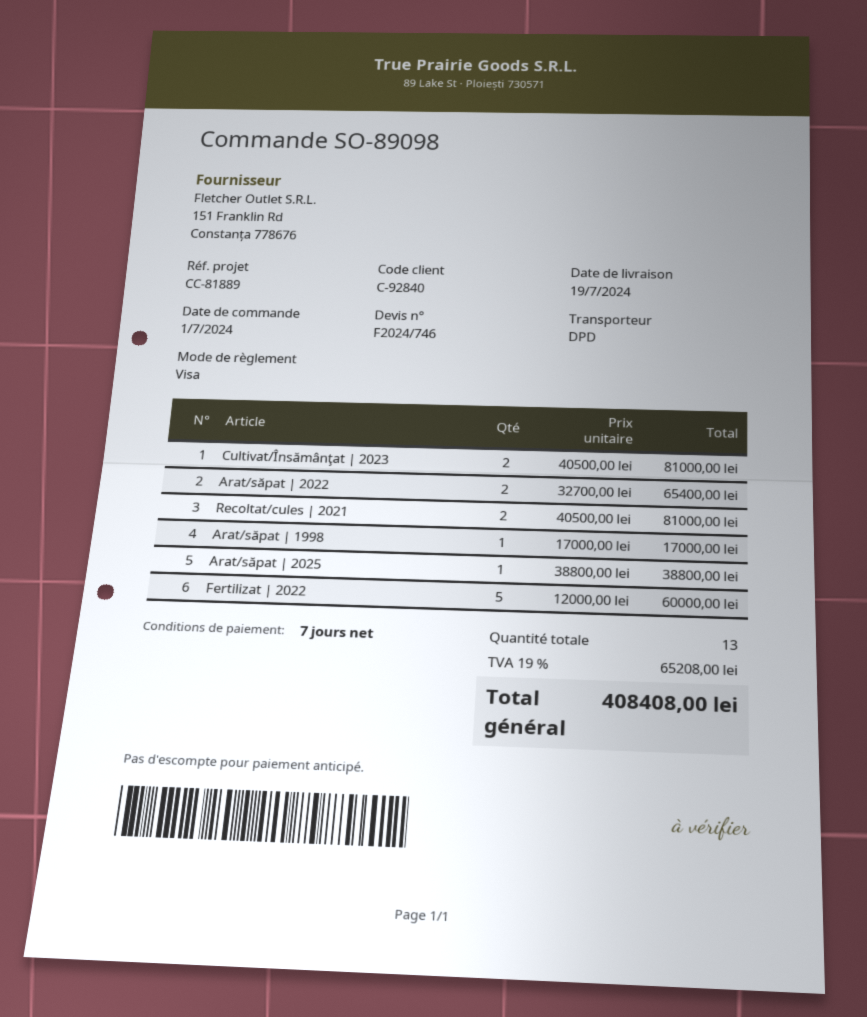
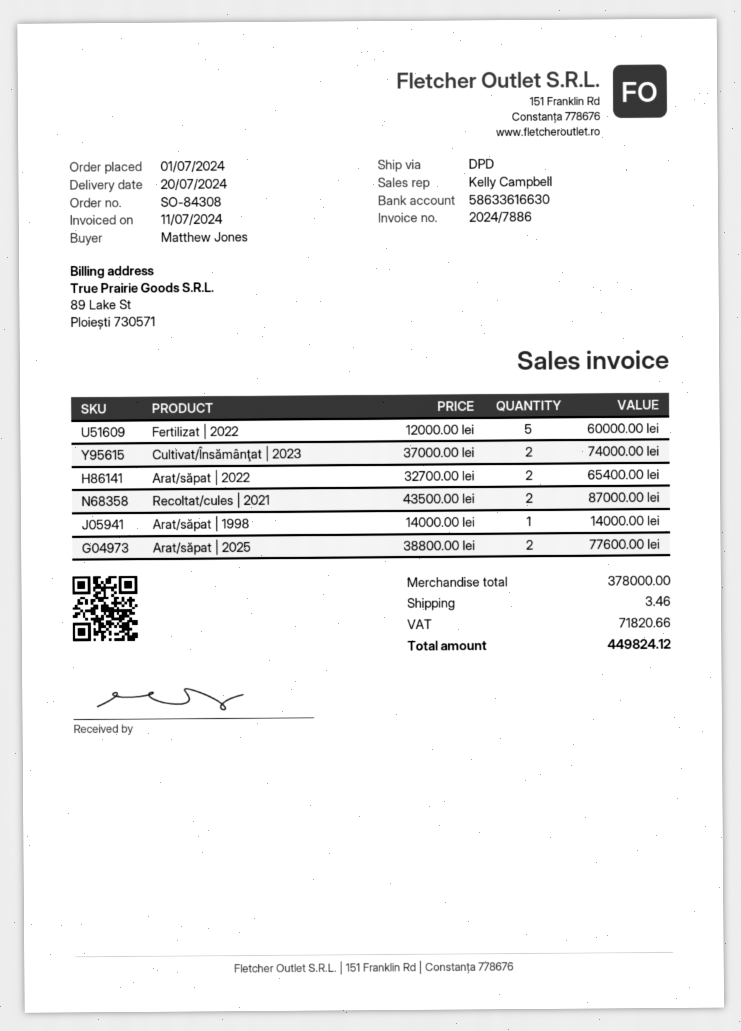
order number: SO-89098 -> SO-84308
delivery date: 2024-07-19 -> 2024-07-20
Cultivat/Însămânţat | 2023: 2 x 40500.00 = 81000.00 -> 2 x 37000.00 = 74000.00
Recoltat/cules | 2021: 2 x 40500.00 = 81000.00 -> 2 x 43500.00 = 87000.00
Arat/săpat | 1998: 1 x 17000.00 = 17000.00 -> 1 x 14000.00 = 14000.00
Arat/săpat | 2025: 1 x 38800.00 = 38800.00 -> 2 x 38800.00 = 77600.00
shipping: none -> 3.46
tax: 65208.00 -> 71820.66
total: 408408.00 -> 449824.12

